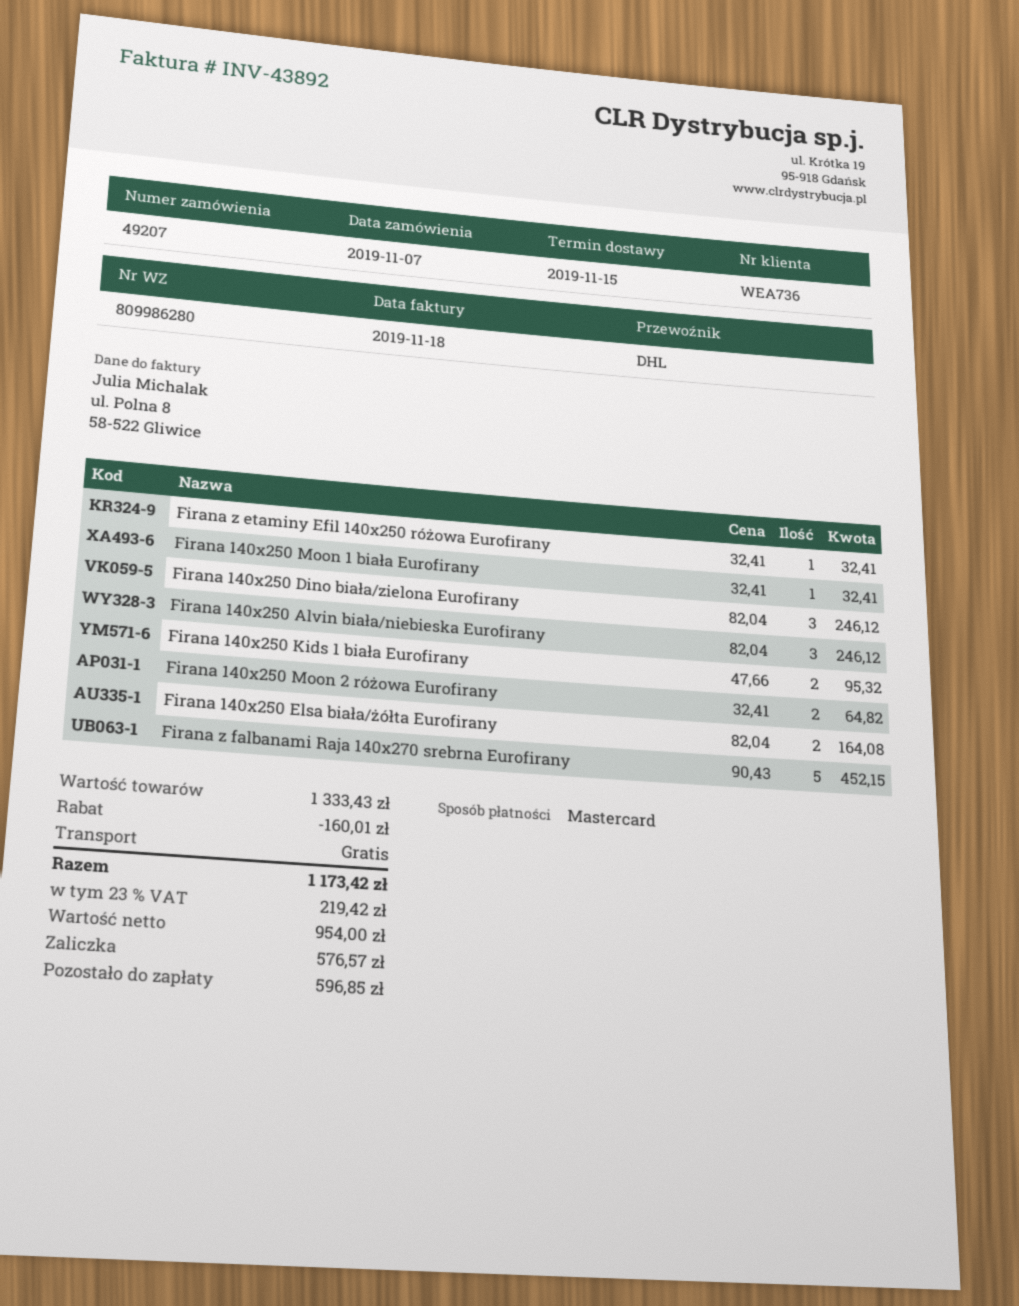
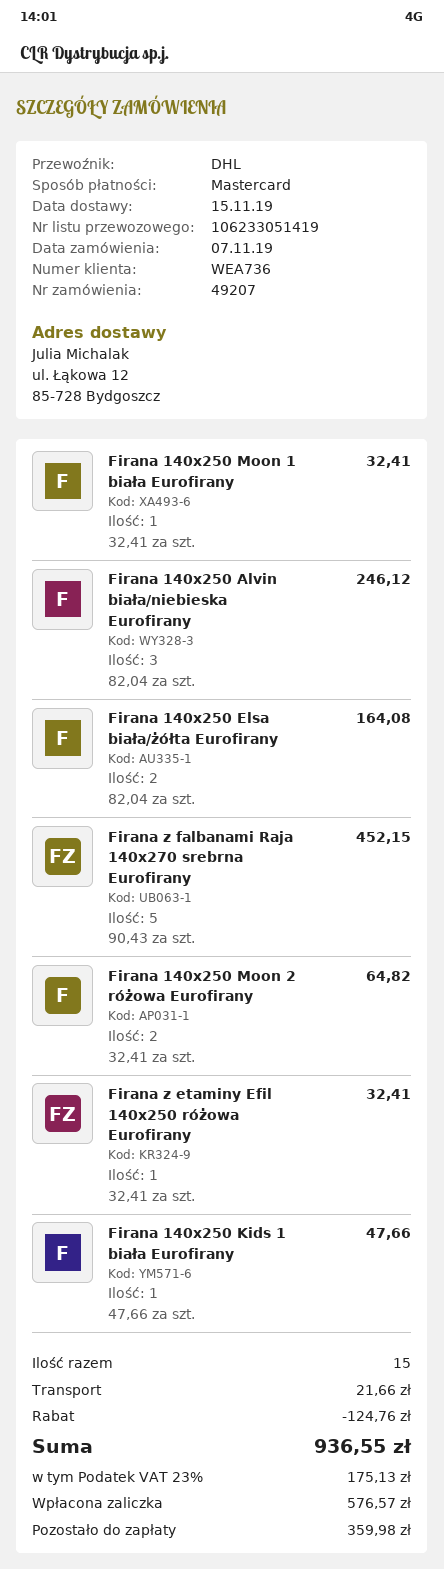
Firana 140x250 Dino biała/zielona Eurofirany: 3 x 82.04 = 246.12 -> none
Firana 140x250 Kids 1 biała Eurofirany: 2 x 47.66 = 95.32 -> 1 x 47.66 = 47.66
discount: 160.01 -> 124.76
shipping: 0.00 -> 21.66
tax: 23% = 219.42 -> 23% = 175.13
total: 1173.42 -> 936.55
balance: 596.85 -> 359.98

